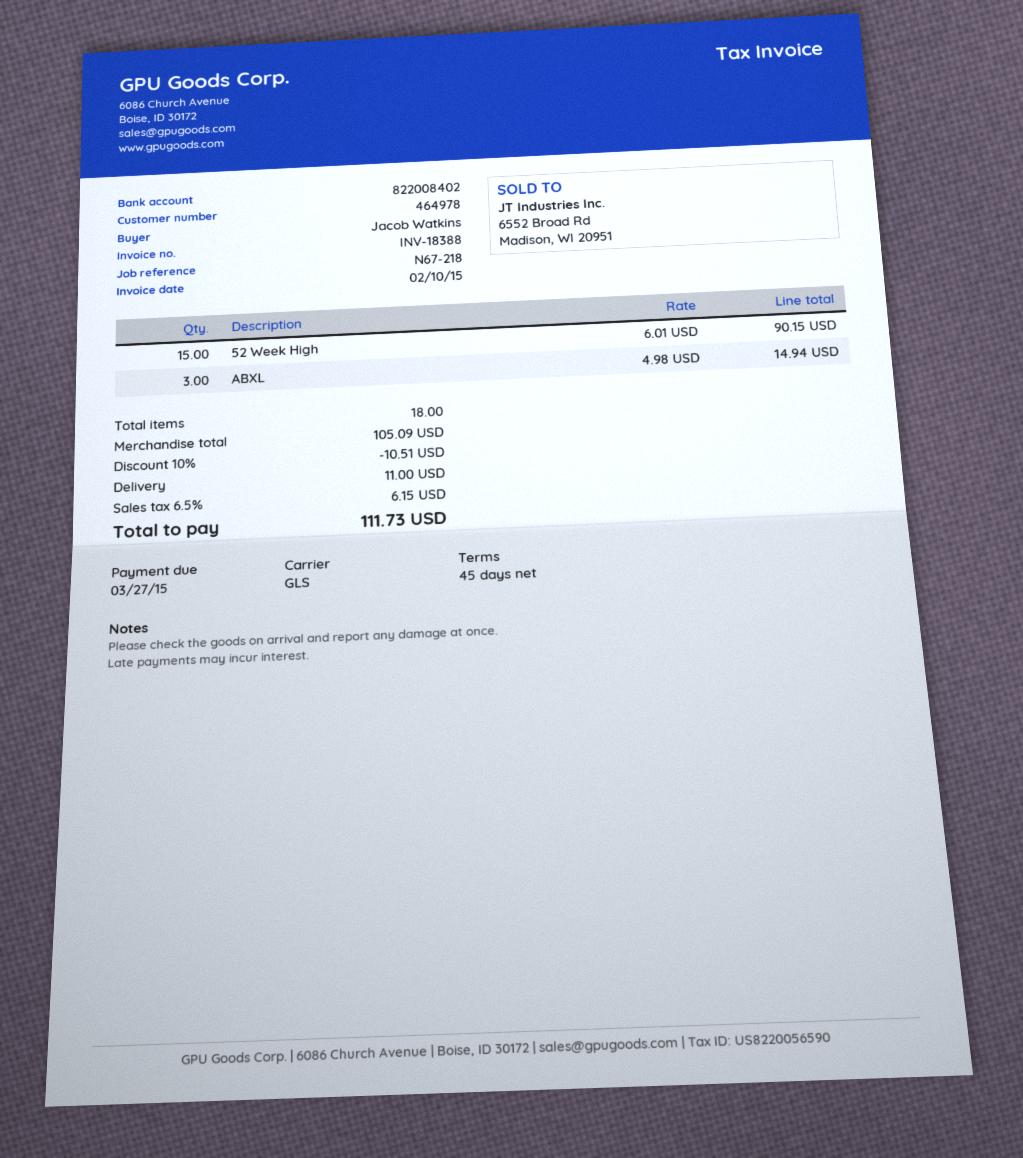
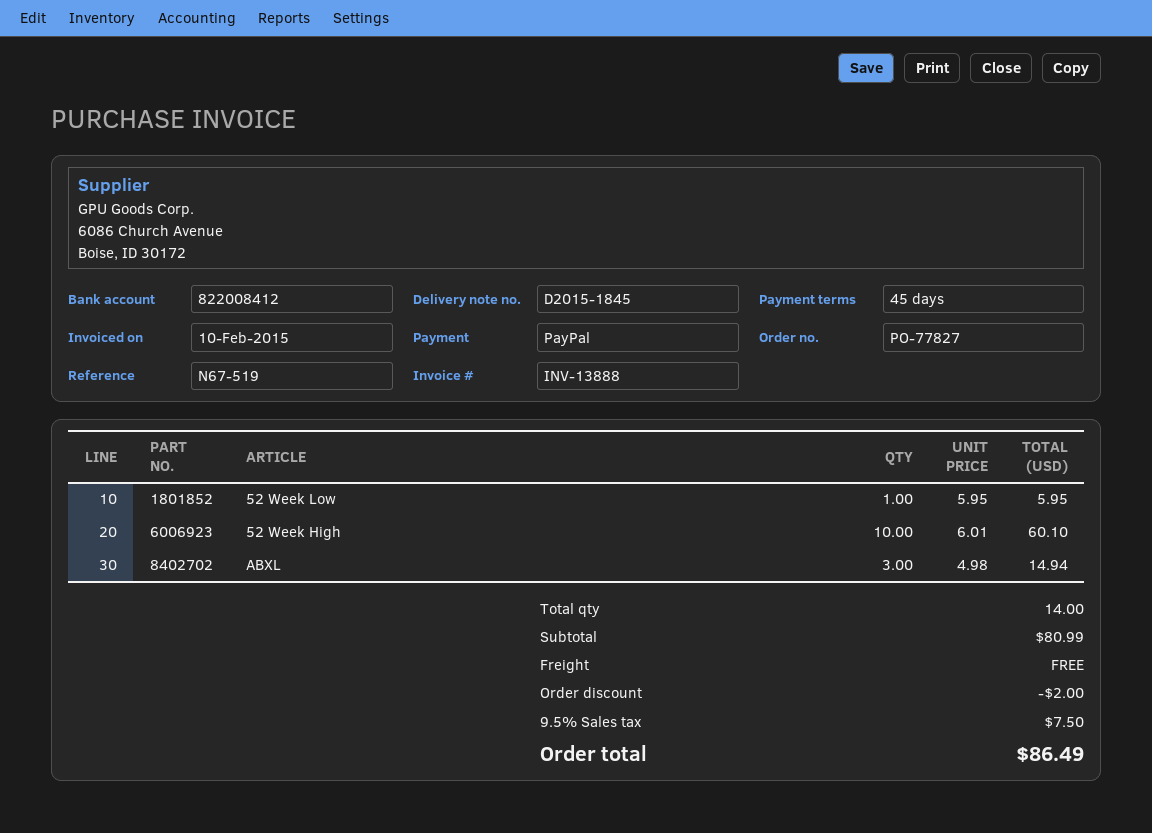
invoice number: INV-18388 -> INV-13888
reference: N67-218 -> N67-519
bank account: 822008402 -> 822008412
52 Week High: 15 x 6.01 = 90.15 -> 10 x 6.01 = 60.10
52 Week Low: none -> 1 x 5.95 = 5.95
total quantity: 18 -> 14
subtotal: 105.09 -> 80.99
discount: 10.51 -> 2.00
shipping: 11.00 -> 0.00
tax: 6.5% = 6.15 -> 9.5% = 7.50
total: 111.73 -> 86.49

